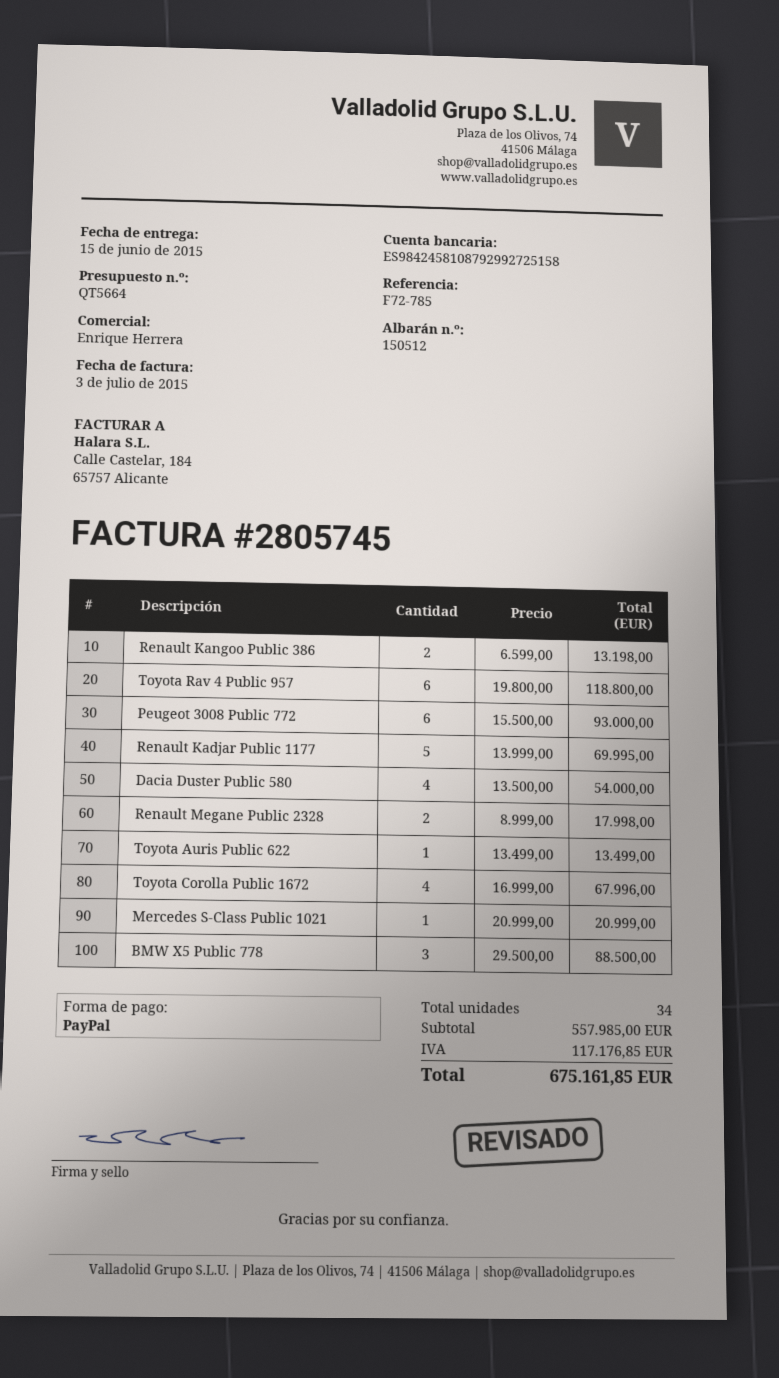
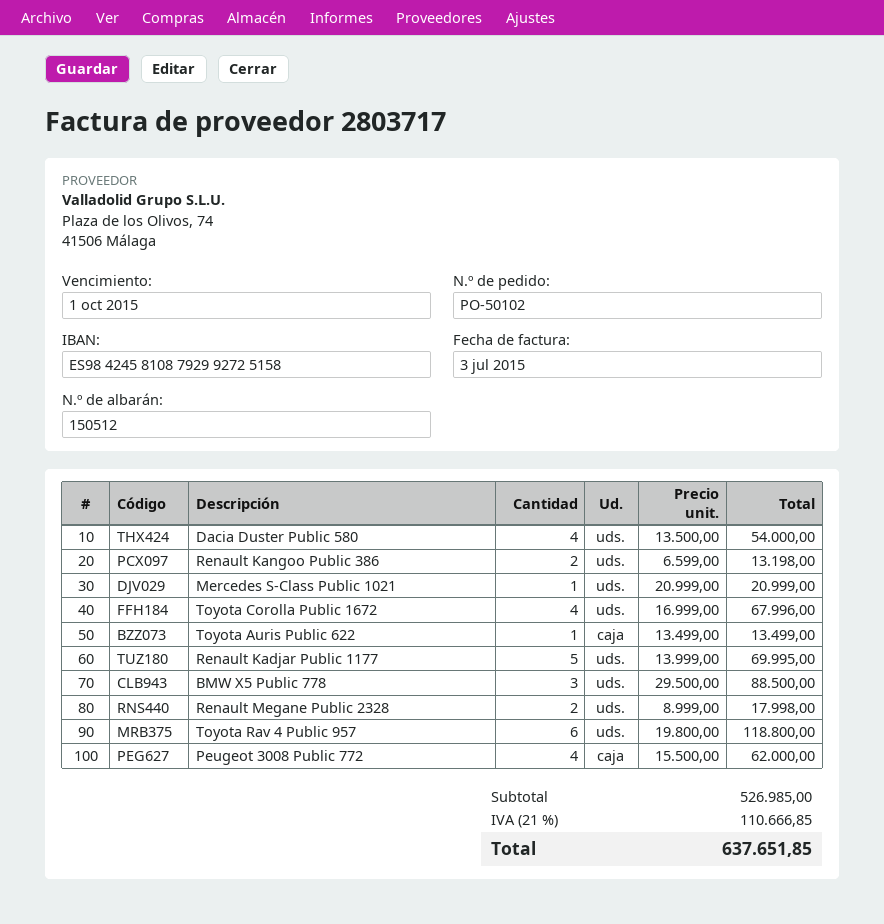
invoice number: 2805745 -> 2803717
Peugeot 3008 Public 772: 6 x 15500.00 = 93000.00 -> 4 x 15500.00 = 62000.00
subtotal: 557985.00 -> 526985.00
tax: 117176.85 -> 110666.85
total: 675161.85 -> 637651.85

